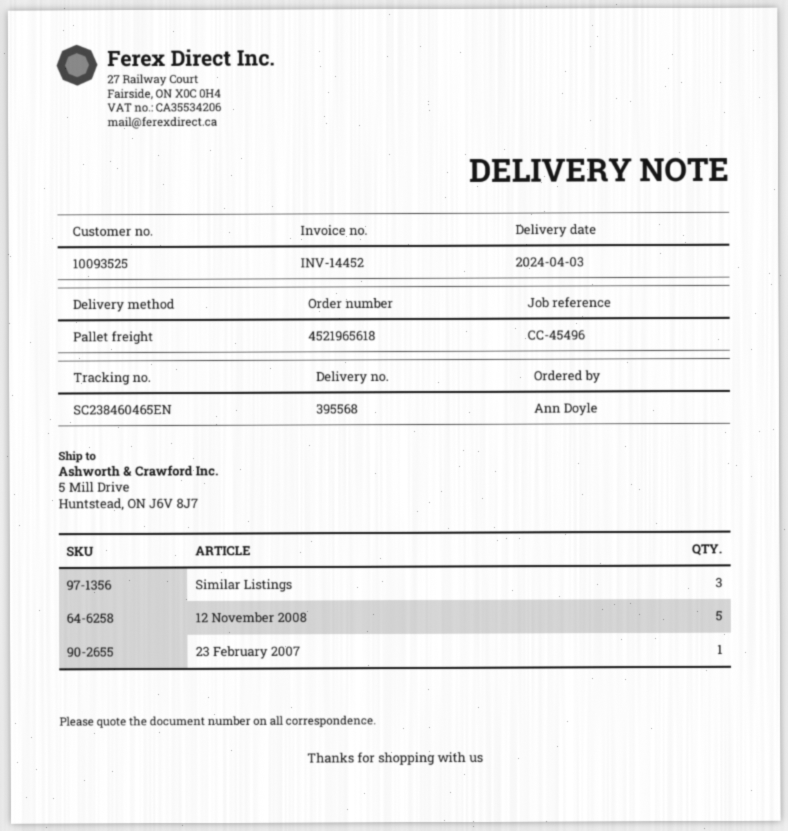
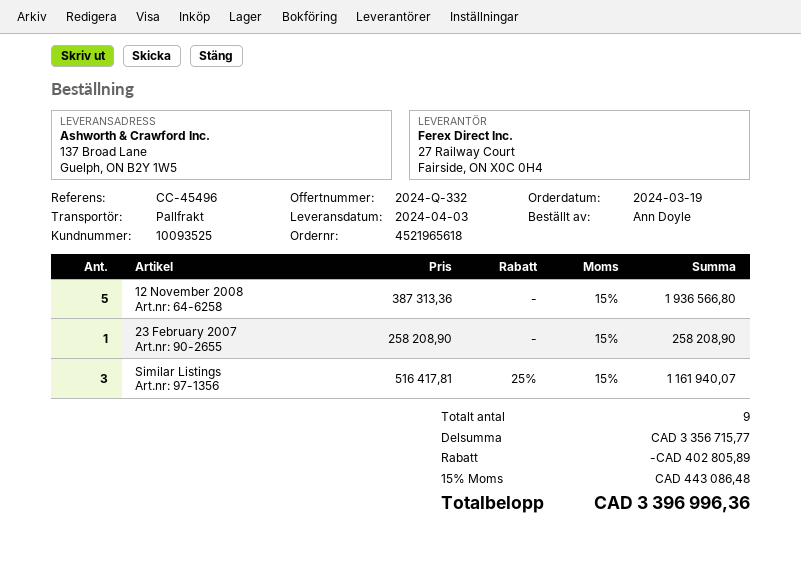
ship to: 5 Mill Drive, Huntstead, ON J6V 8J7 -> 137 Broad Lane, Guelph, ON B2Y 1W5

